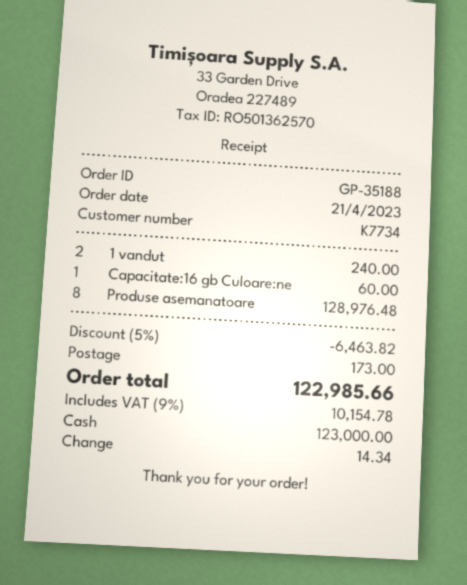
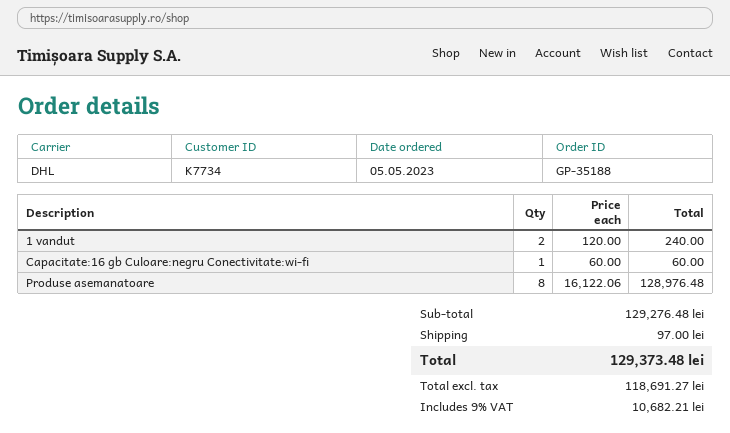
order date: 2023-04-21 -> 2023-05-05
discount: 5% = 6463.82 -> none
shipping: 173.00 -> 97.00
tax: 9% = 10154.78 -> 9% = 10682.21
total: 122985.66 -> 129373.48

